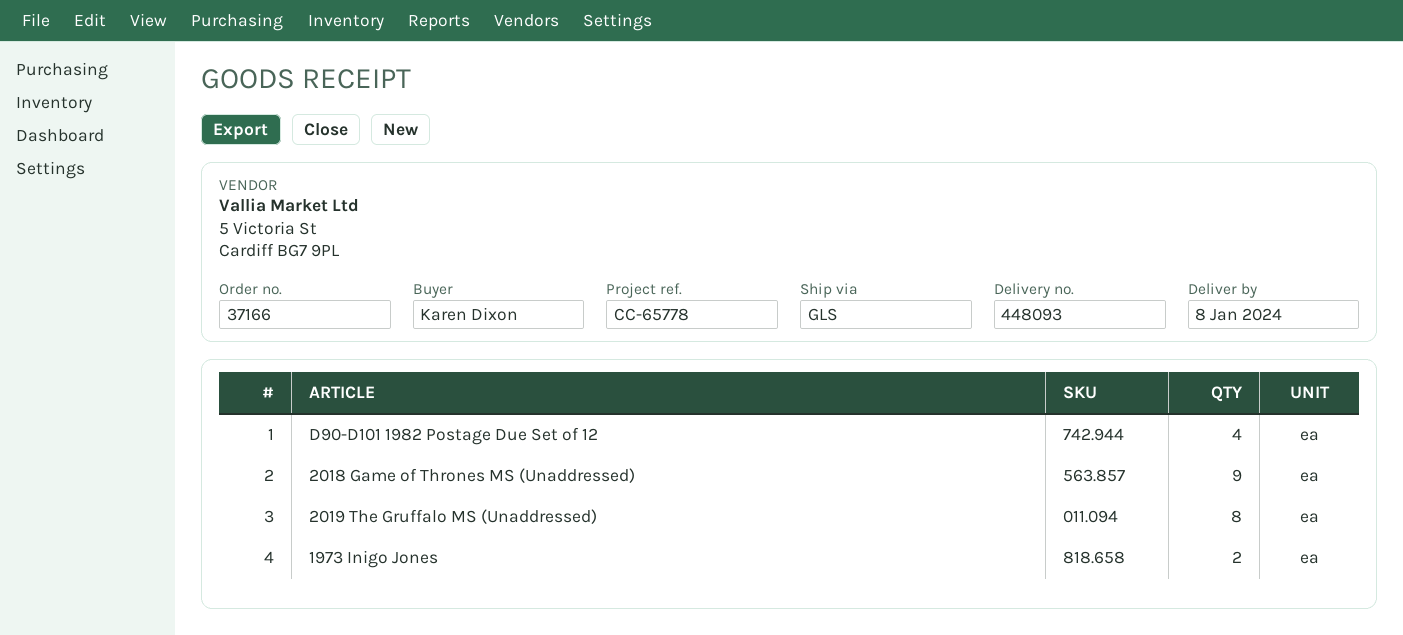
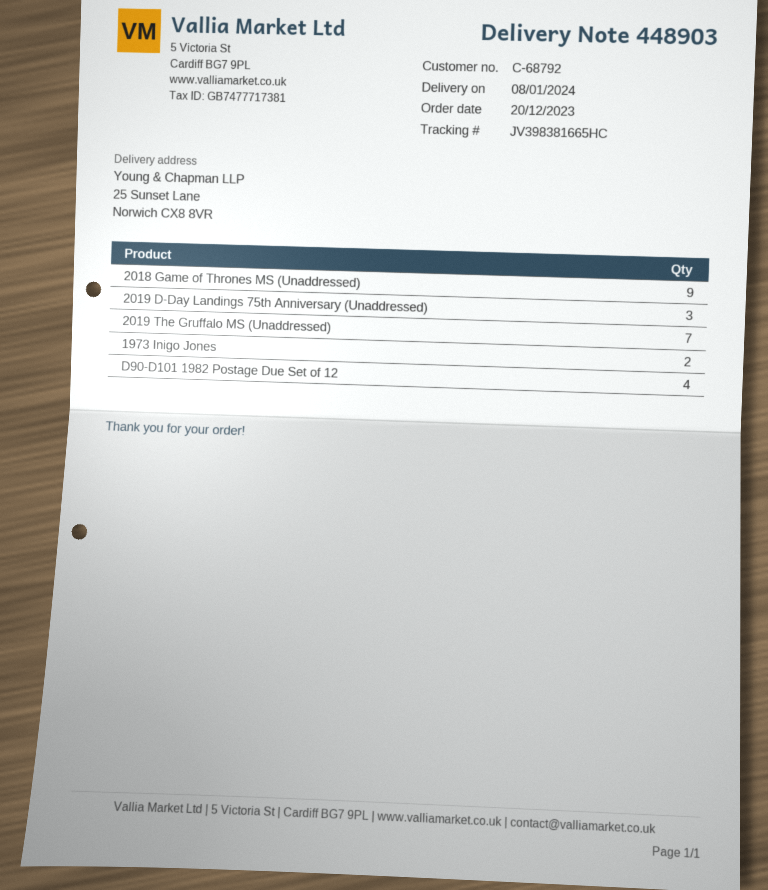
delivery note number: 448093 -> 448903
2019 The Gruffalo MS (Unaddressed): 8 -> 7
2019 D-Day Landings 75th Anniversary (Unaddressed): none -> 3

